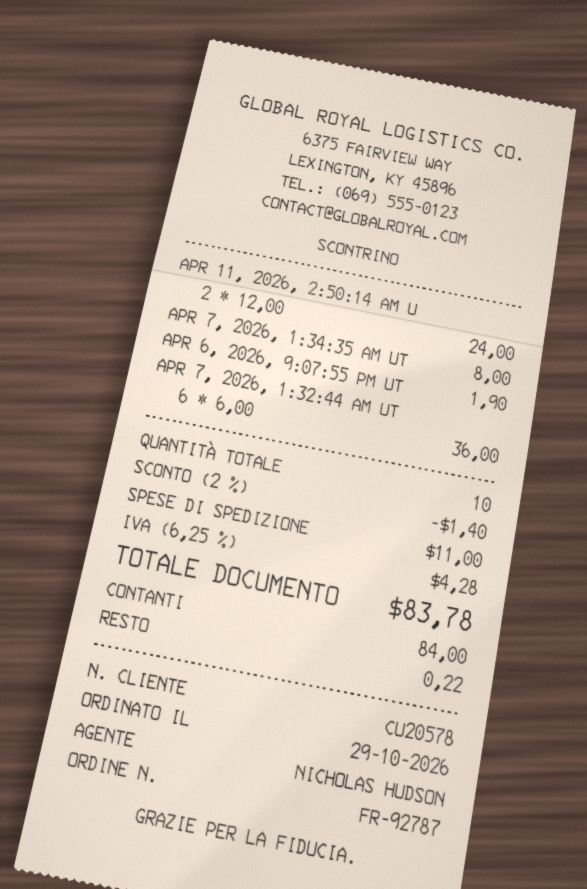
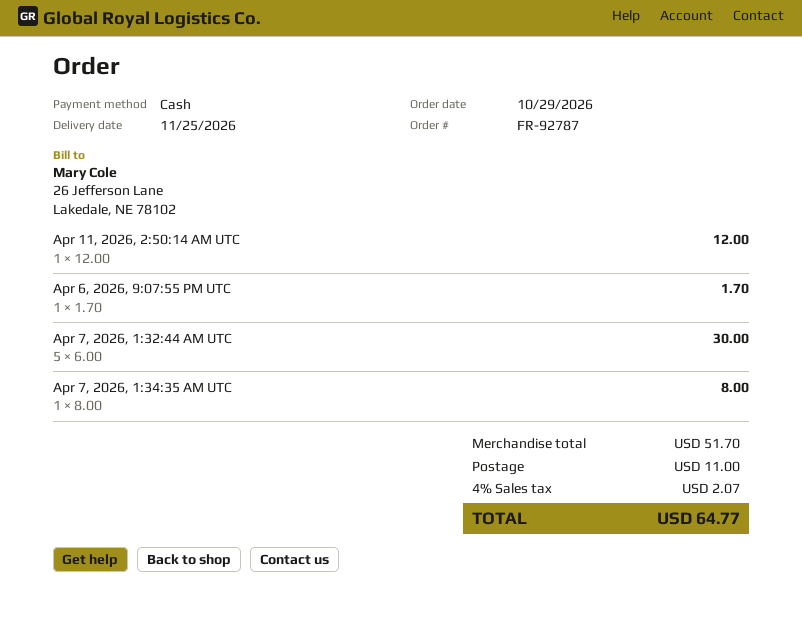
APR 11, 2026, 2:50:14 AM U: 2 x 12.00 = 24.00 -> 1 x 12.00 = 12.00
APR 6, 2026, 9:07:55 PM UT: 1 x 1.90 = 1.90 -> 1 x 1.70 = 1.70
APR 7, 2026, 1:32:44 AM UT: 6 x 6.00 = 36.00 -> 5 x 6.00 = 30.00
discount: 2% = 1.40 -> none
tax: 6.25% = 4.28 -> 4% = 2.07
total: 83.78 -> 64.77

